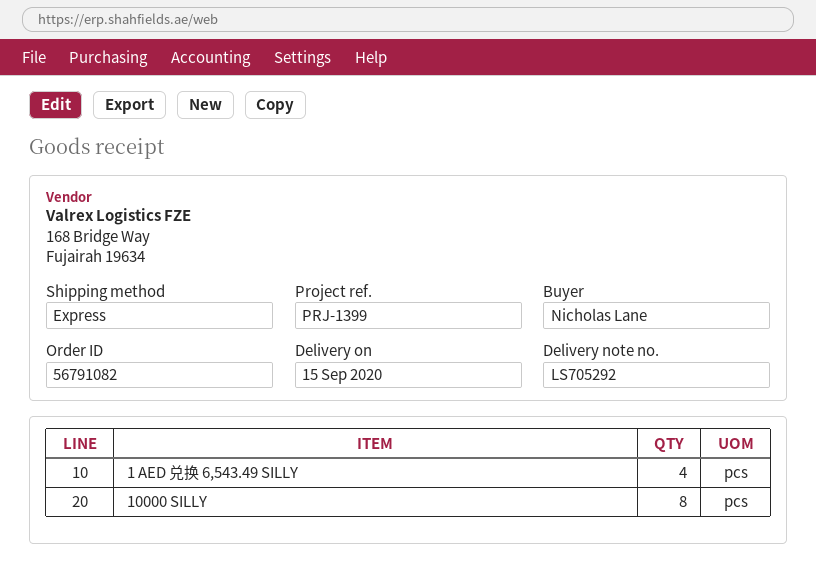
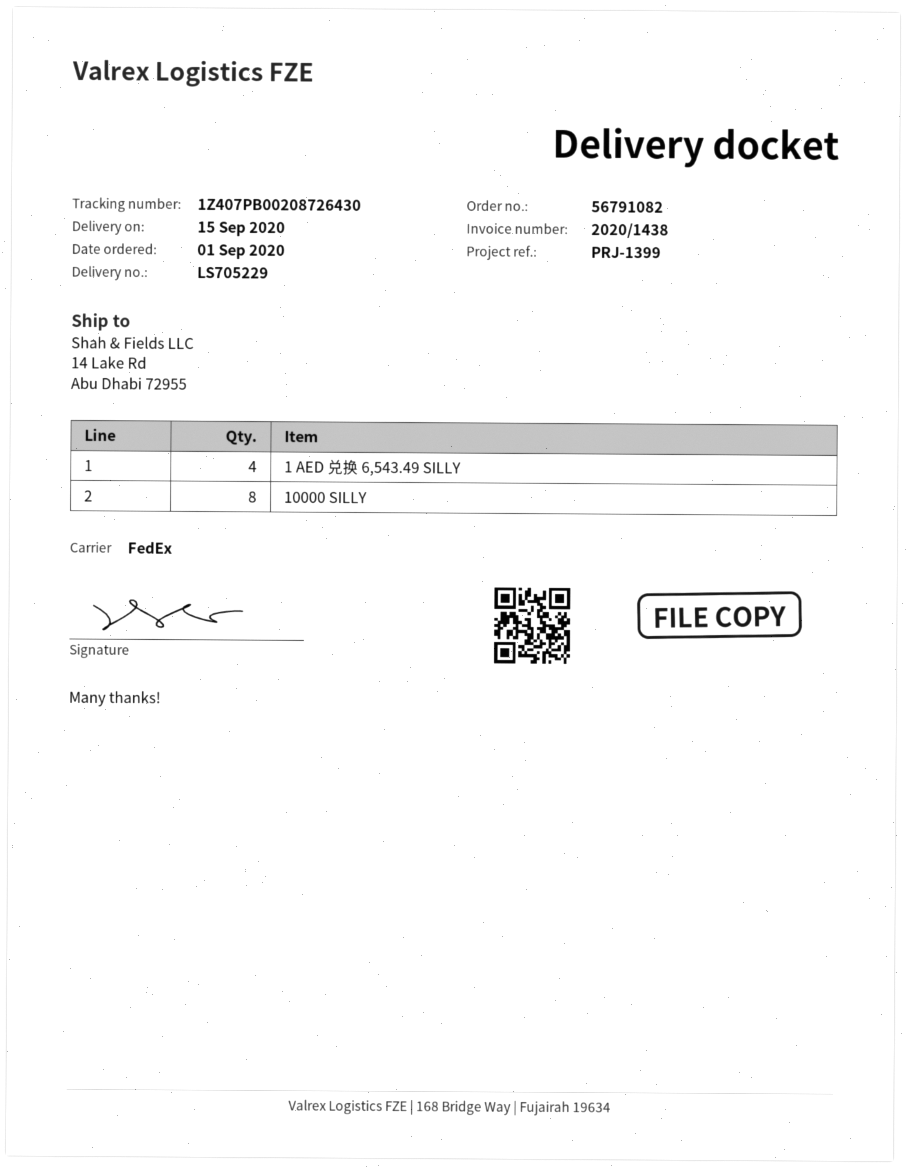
delivery note number: LS705292 -> LS705229
shipping method: express -> FedEx

